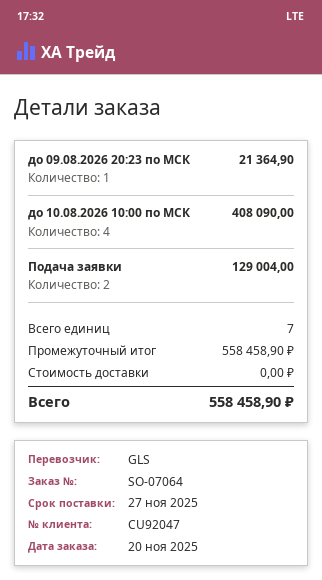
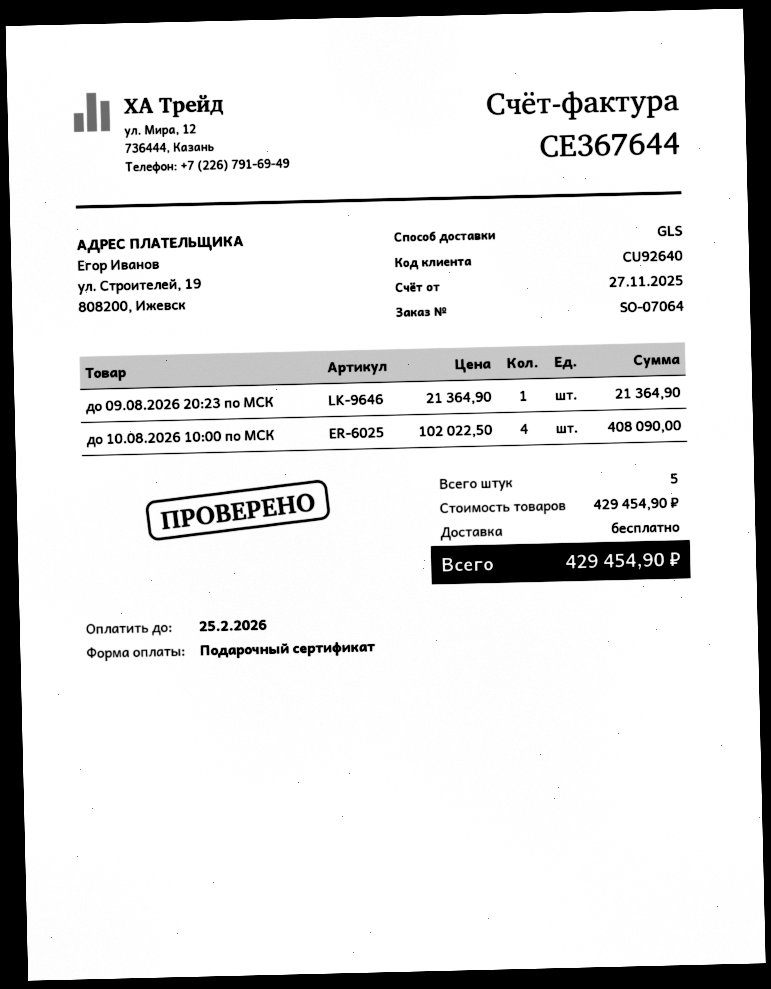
customer number: CU92047 -> CU92640
Подача заявки: 2 for 129004.00 -> none
total quantity: 7 -> 5
subtotal: 558458.90 -> 429454.90
total: 558458.90 -> 429454.90

